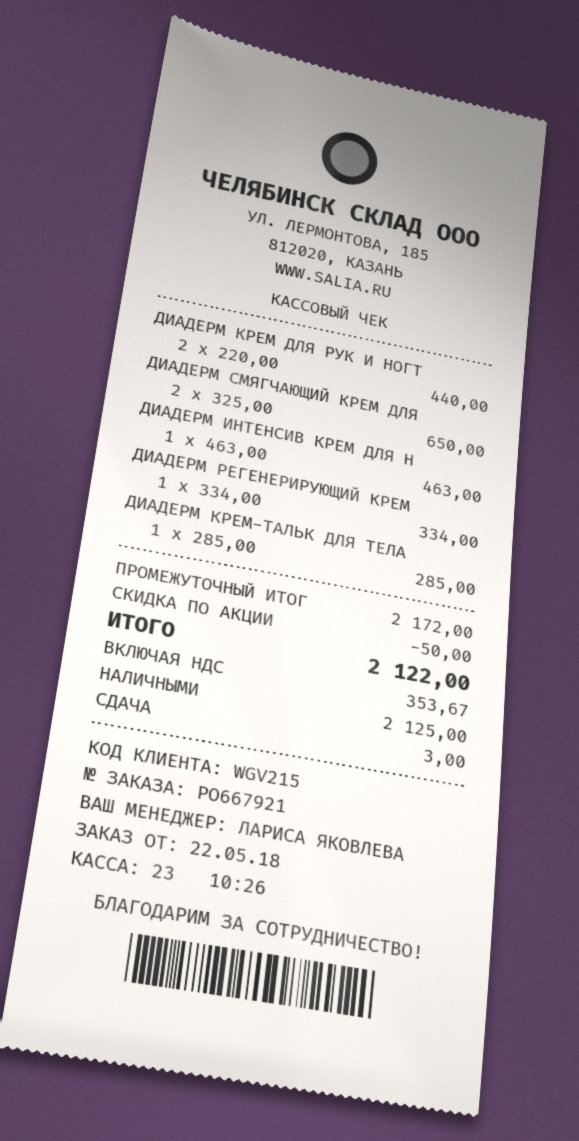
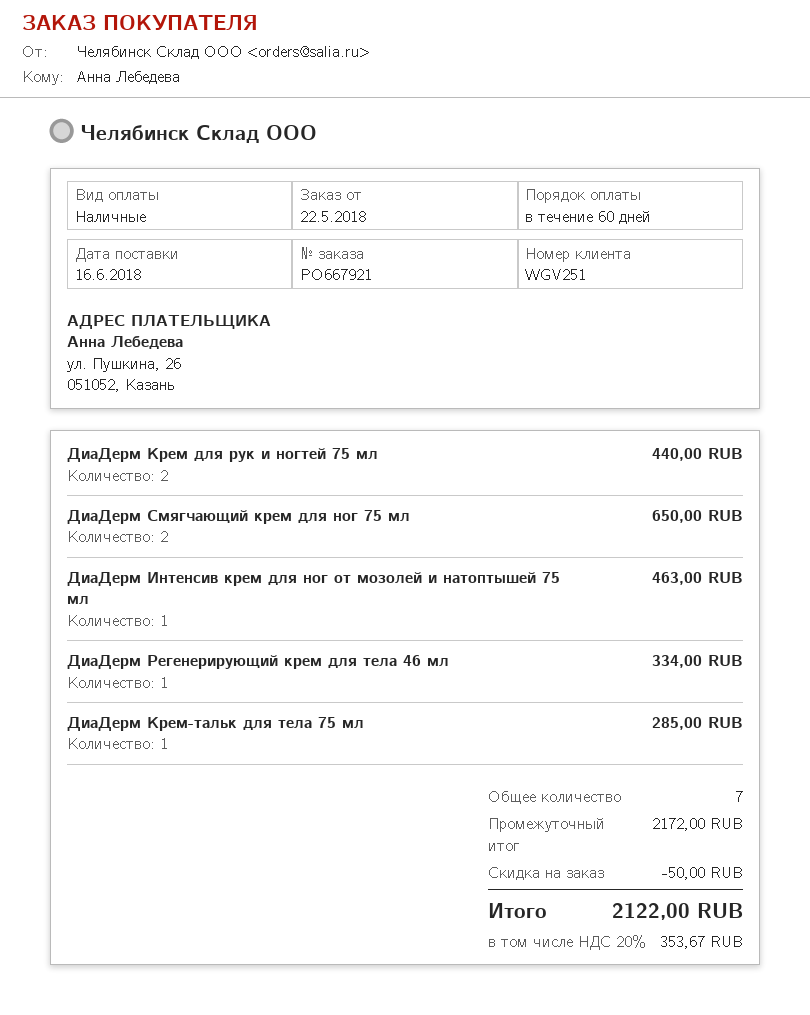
customer number: WGV215 -> WGV251

